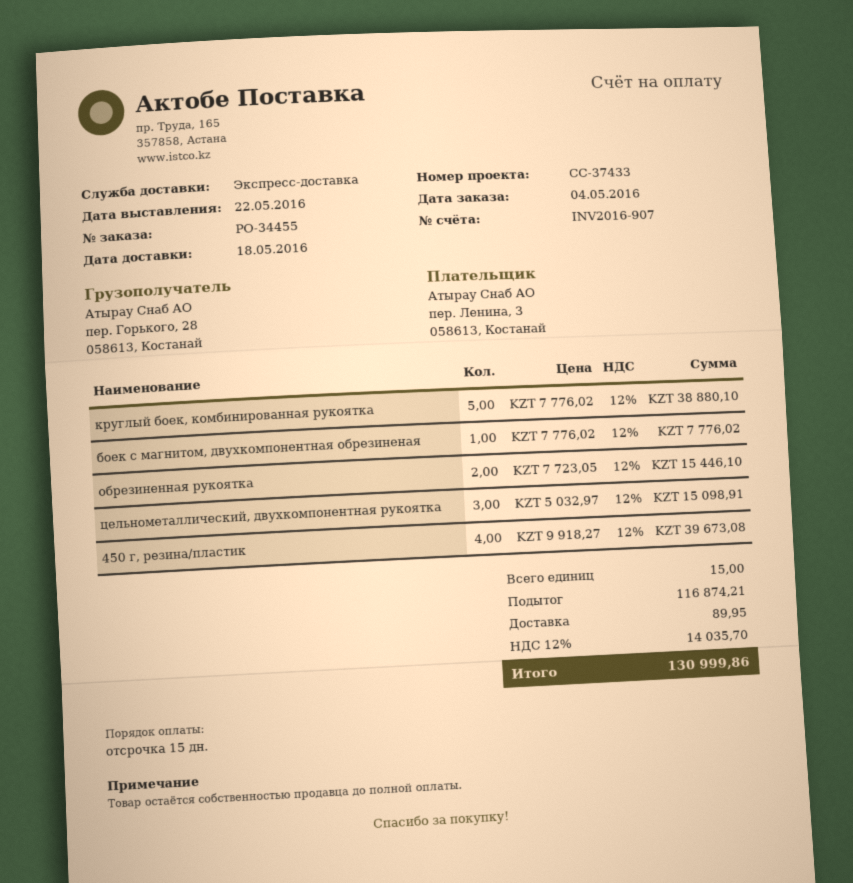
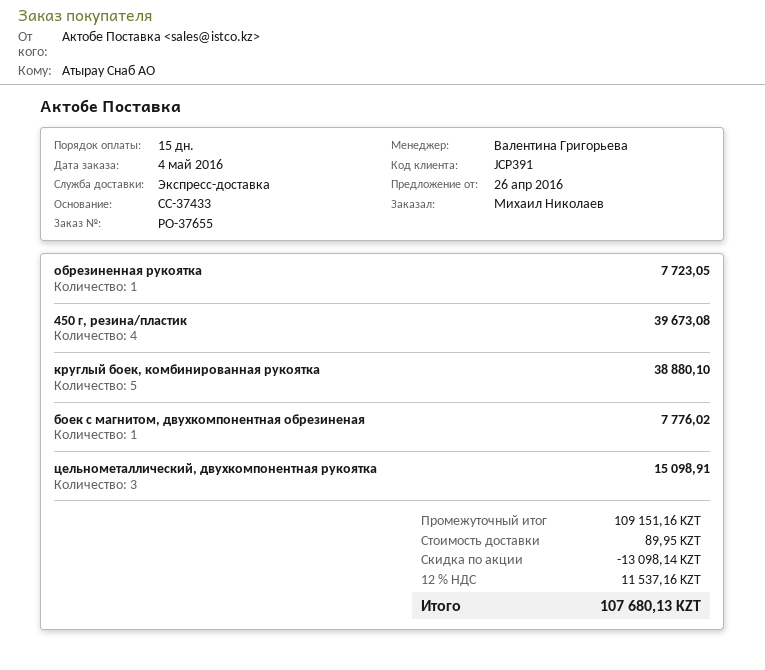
order number: PO-34455 -> PO-37655
обрезиненная рукоятка: 2 for 15446.10 -> 1 for 7723.05
subtotal: 116874.21 -> 109151.16
discount: none -> 13098.14
tax: 12% = 14035.70 -> 12% = 11537.16
total: 130999.86 -> 107680.13

